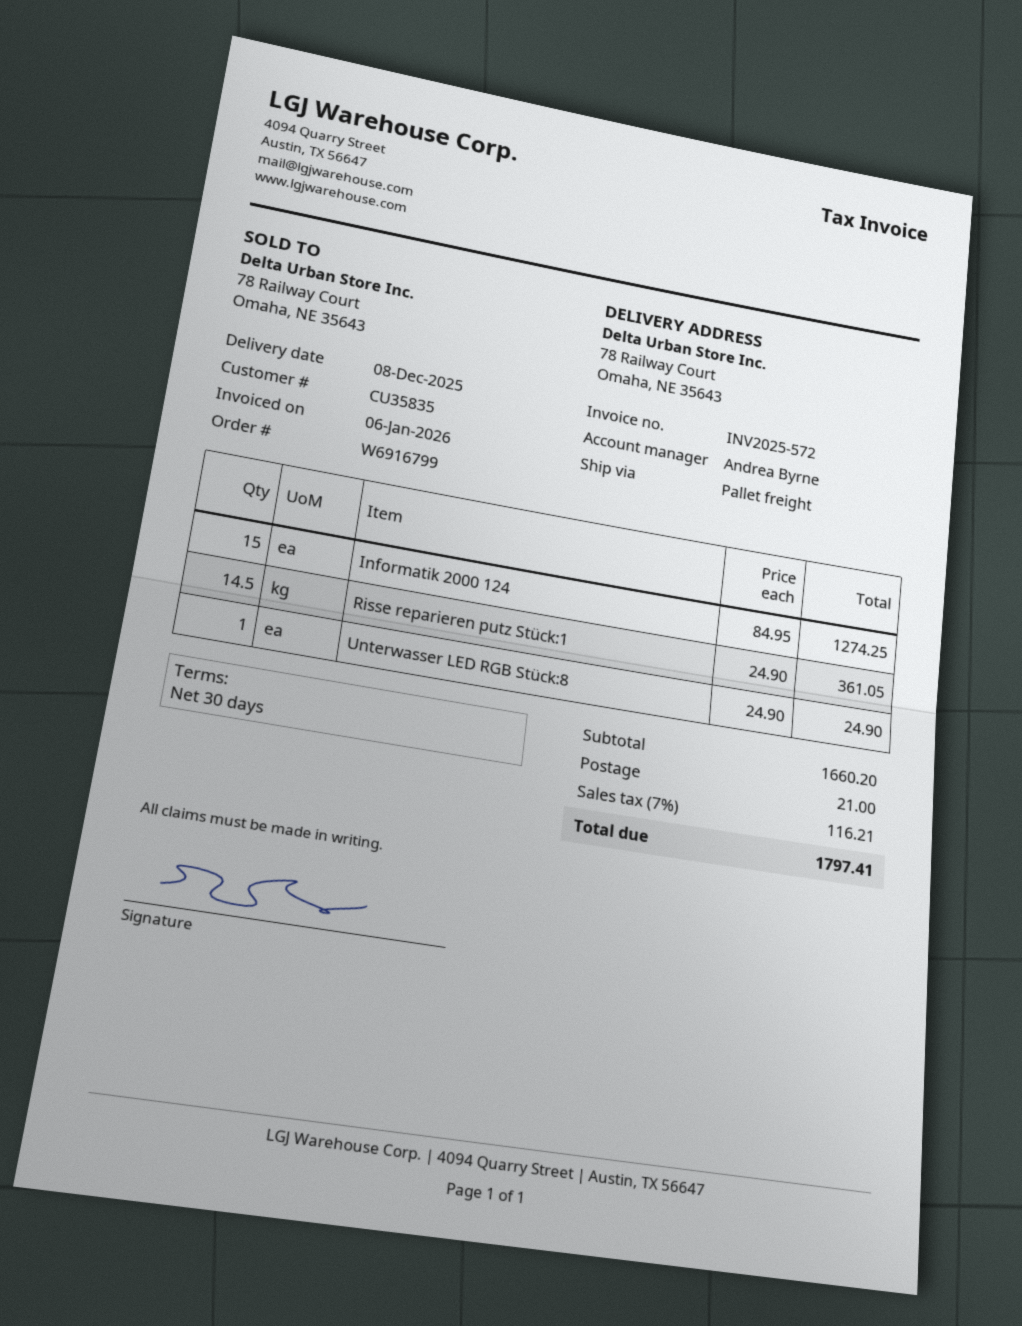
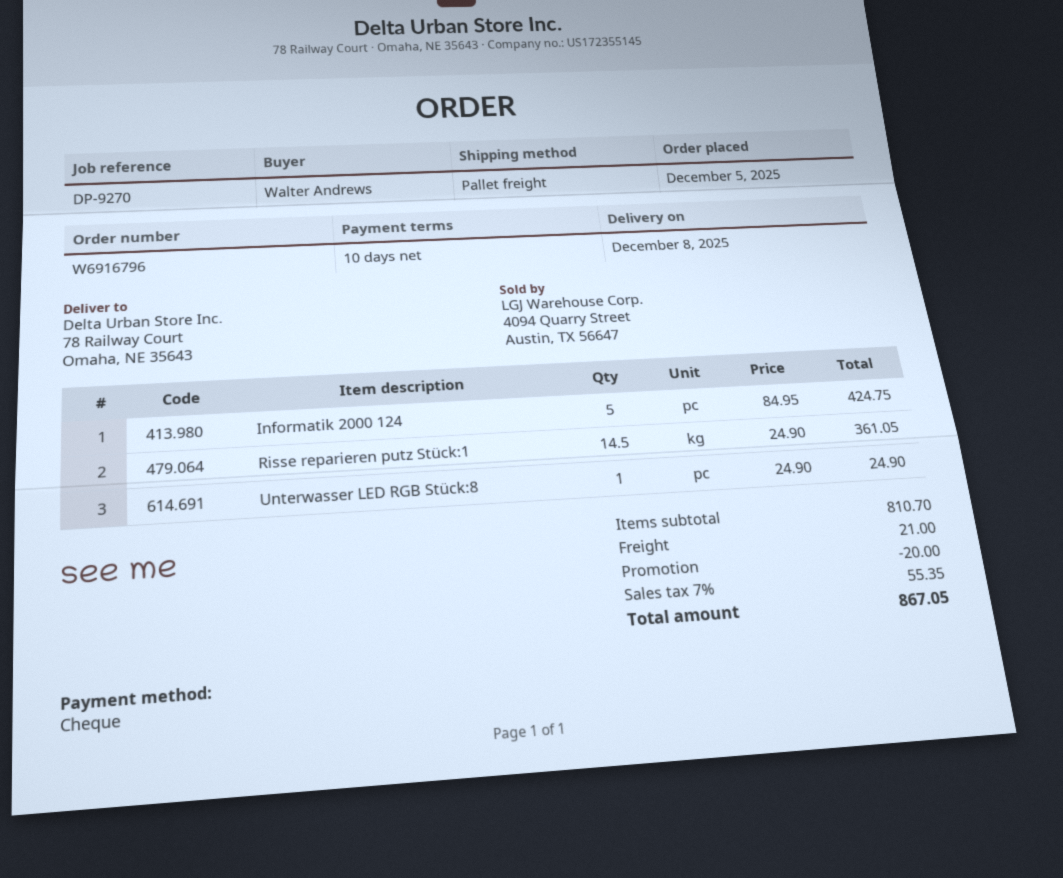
order number: W6916799 -> W6916796
payment terms: 30 days -> 10 days
Informatik 2000 124: 15 x 84.95 = 1274.25 -> 5 x 84.95 = 424.75
subtotal: 1660.20 -> 810.70
discount: none -> 20.00
tax: 7% = 116.21 -> 7% = 55.35
total: 1797.41 -> 867.05

